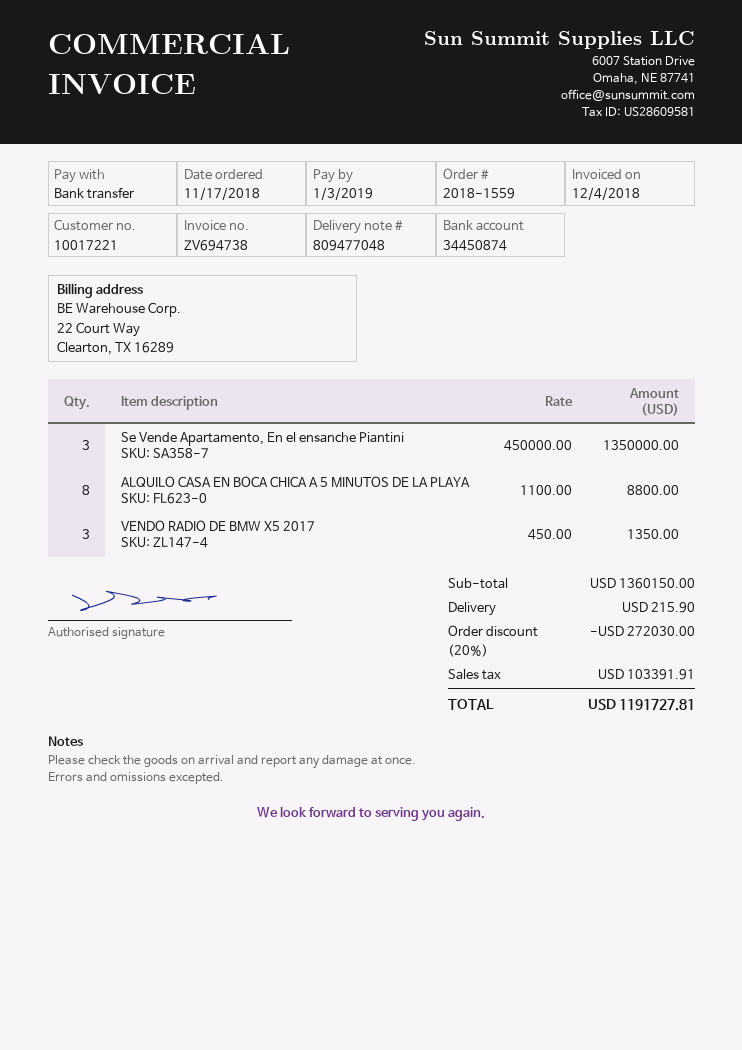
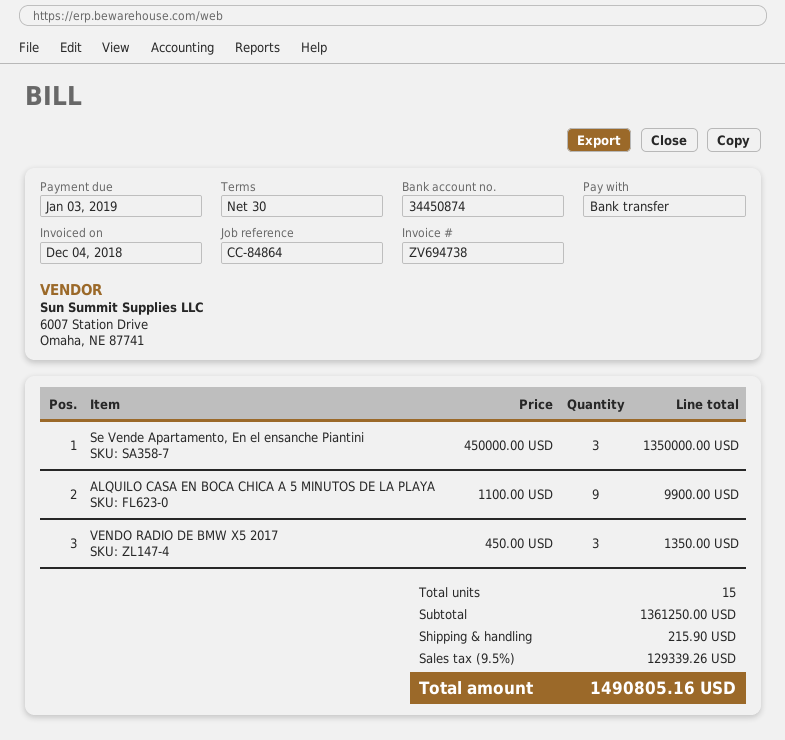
ALQUILO CASA EN BOCA CHICA A 5 MINUTOS DE LA PLAYA: 8 x 1100.00 = 8800.00 -> 9 x 1100.00 = 9900.00
subtotal: 1360150.00 -> 1361250.00
discount: 20% = 272030.00 -> none
tax: 103391.91 -> 129339.26
total: 1191727.81 -> 1490805.16

